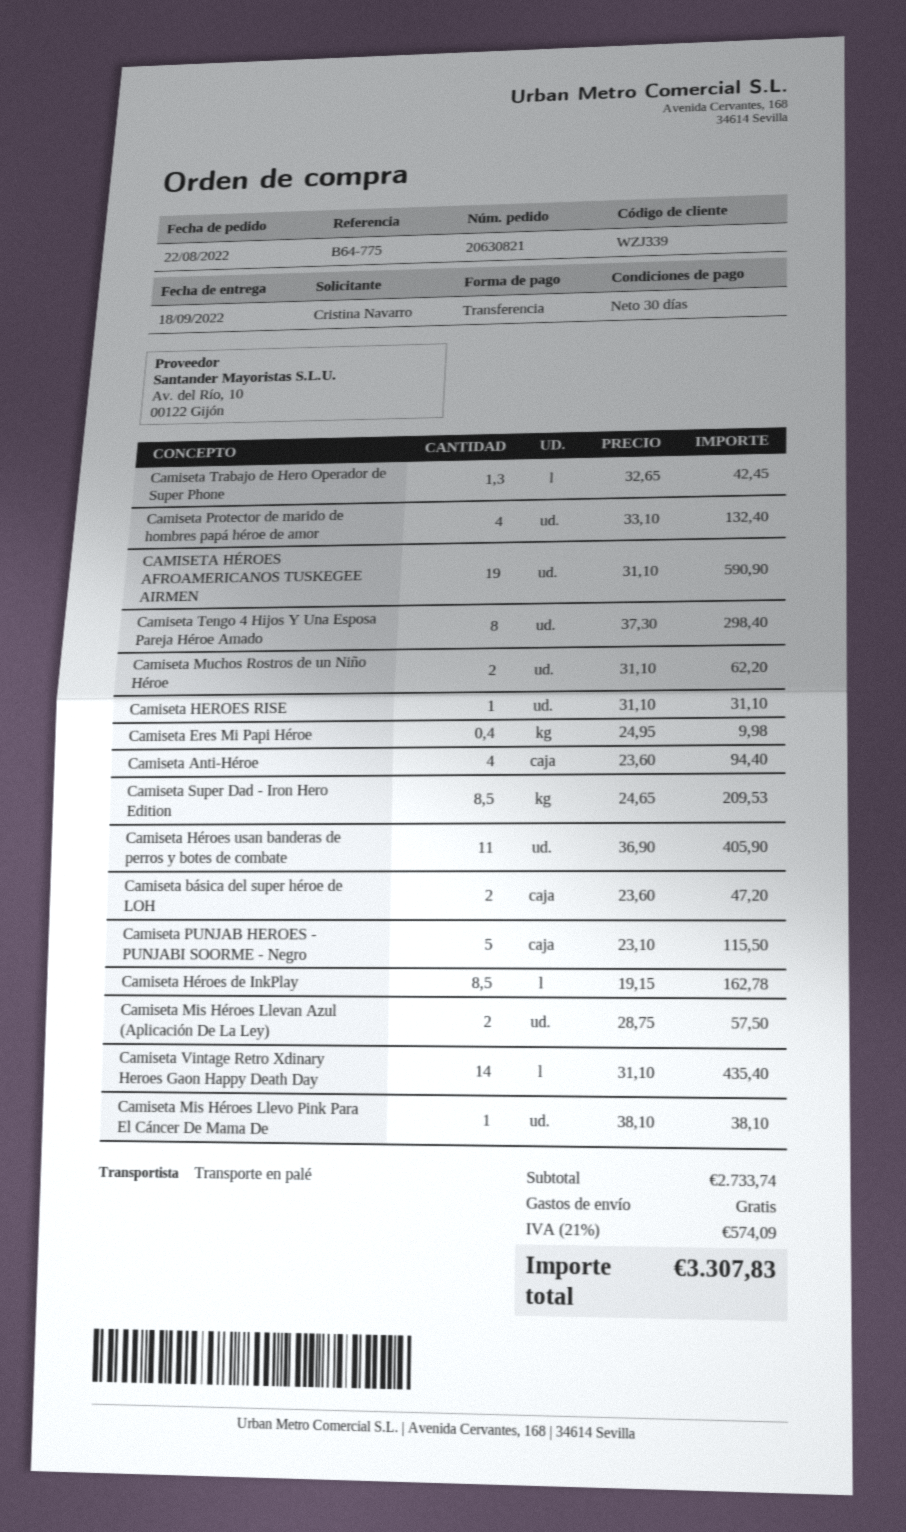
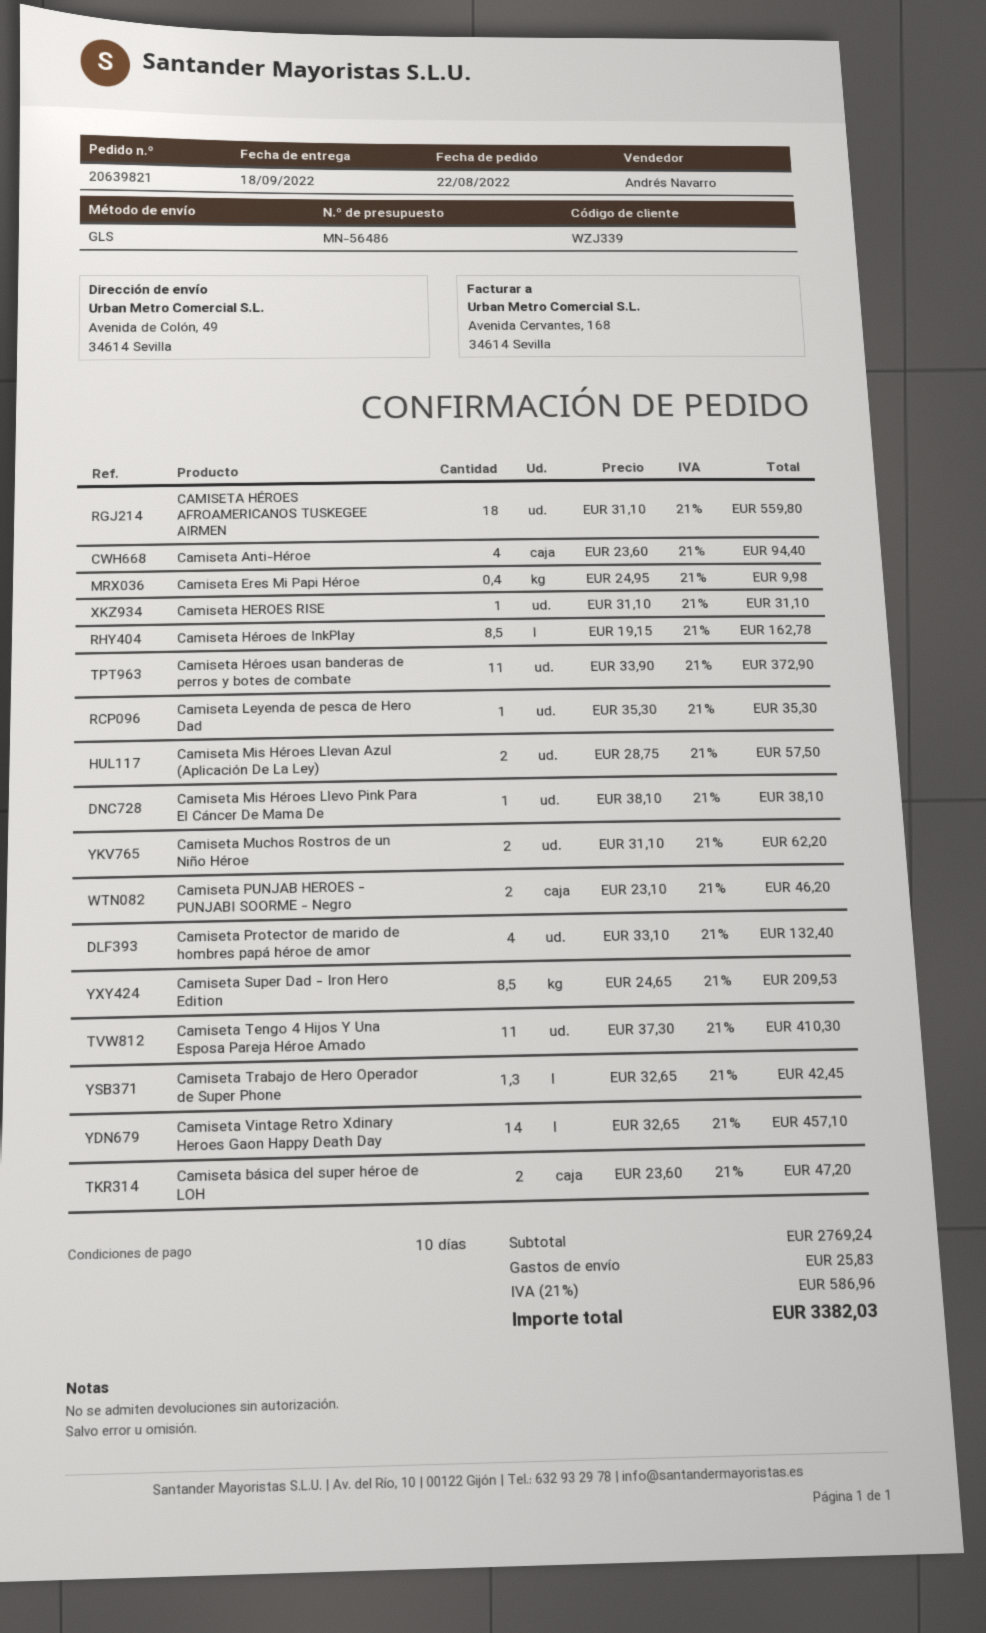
order number: 20630821 -> 20639821
payment terms: 30 days -> 10 days
shipping method: pallet freight -> GLS
CAMISETA HÉROES AFROAMERICANOS TUSKEGEE AIRMEN: 19 x 31.10 = 590.90 -> 18 x 31.10 = 559.80
Camiseta Tengo 4 Hijos Y Una Esposa Pareja Héroe Amado: 8 x 37.30 = 298.40 -> 11 x 37.30 = 410.30
Camiseta Héroes usan banderas de perros y botes de combate: 11 x 36.90 = 405.90 -> 11 x 33.90 = 372.90
Camiseta PUNJAB HEROES - PUNJABI SOORME - Negro: 5 x 23.10 = 115.50 -> 2 x 23.10 = 46.20
Camiseta Vintage Retro Xdinary Heroes Gaon Happy Death Day: 14 x 31.10 = 435.40 -> 14 x 32.65 = 457.10
Camiseta Leyenda de pesca de Hero Dad: none -> 1 x 35.30 = 35.30
subtotal: 2733.74 -> 2769.24
shipping: 0.00 -> 25.83
tax: 21% = 574.09 -> 21% = 586.96
total: 3307.83 -> 3382.03

